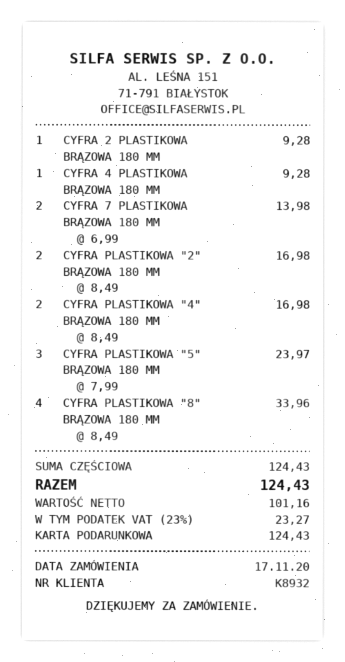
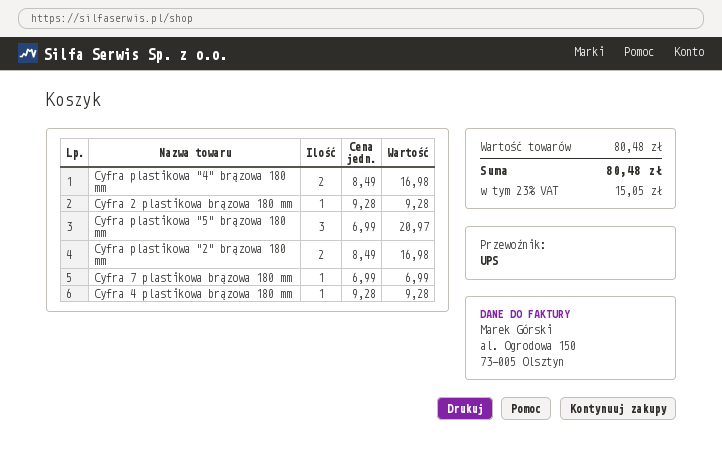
CYFRA 7 PLASTIKOWA BRĄZOWA 180 MM: 2 x 6.99 = 13.98 -> 1 x 6.99 = 6.99
CYFRA PLASTIKOWA "5" BRĄZOWA 180 MM: 3 x 7.99 = 23.97 -> 3 x 6.99 = 20.97
CYFRA PLASTIKOWA "8" BRĄZOWA 180 MM: 4 x 8.49 = 33.96 -> none
subtotal: 124.43 -> 80.48
tax: 23% = 23.27 -> 23% = 15.05
total: 124.43 -> 80.48

